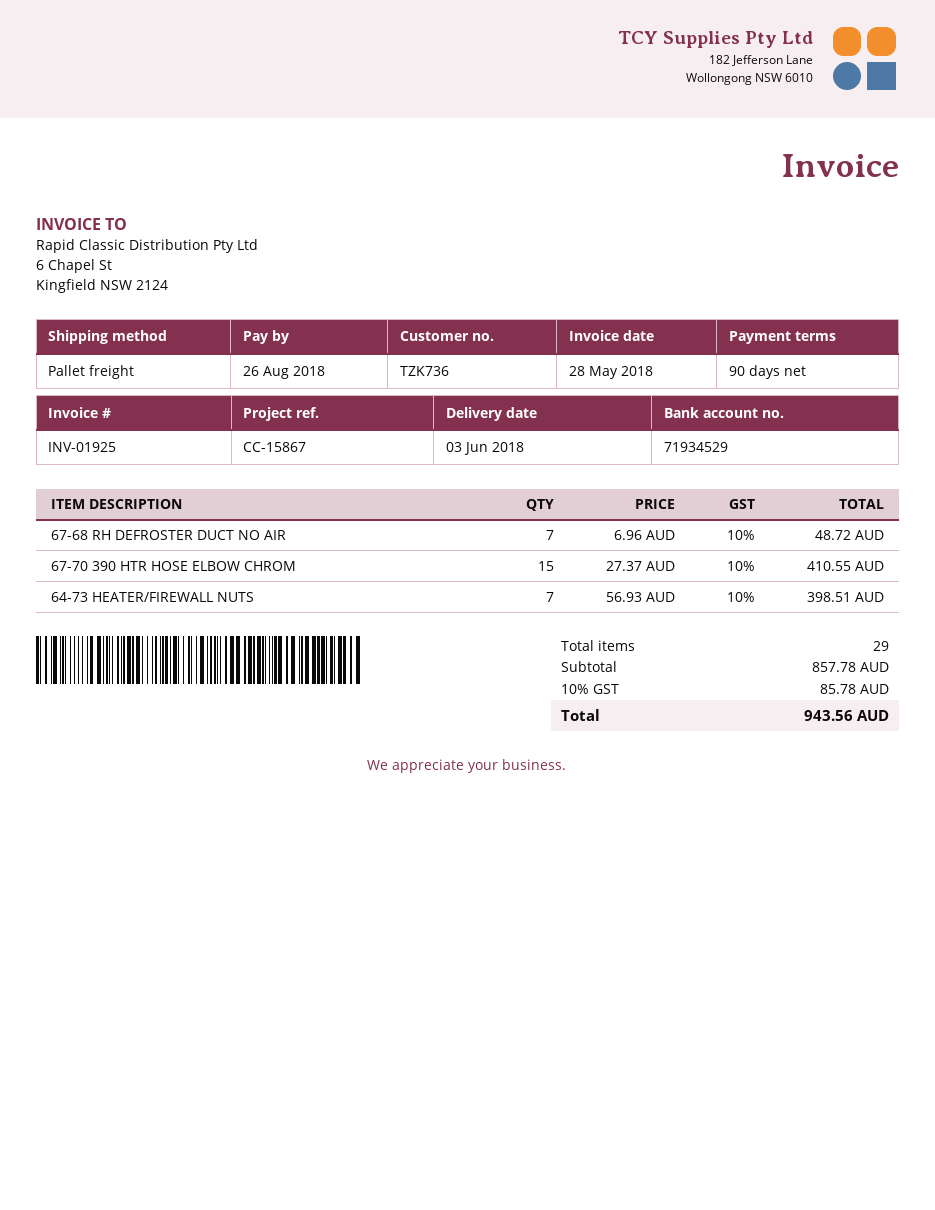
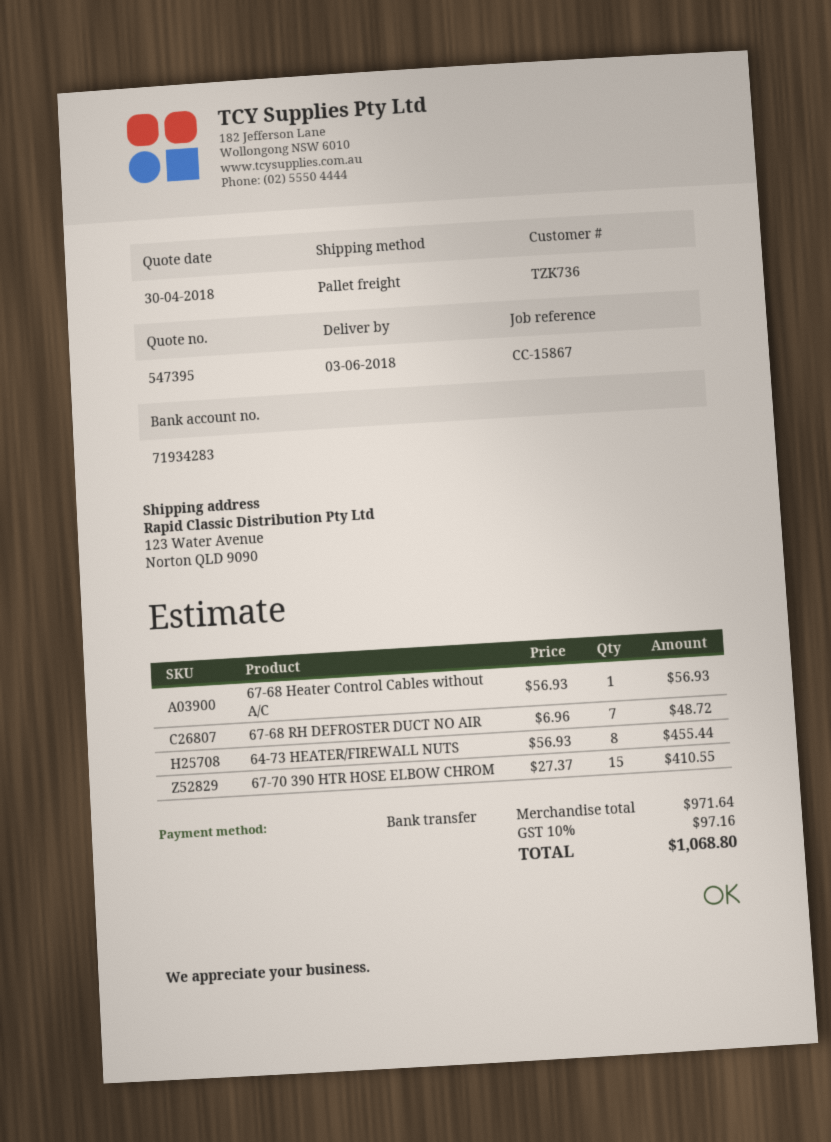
bank account: 71934529 -> 71934283
64-73 HEATER/FIREWALL NUTS: 7 x 56.93 = 398.51 -> 8 x 56.93 = 455.44
67-68 Heater Control Cables without A/C: none -> 1 x 56.93 = 56.93
subtotal: 857.78 -> 971.64
tax: 10% = 85.78 -> 10% = 97.16
total: 943.56 -> 1068.80

